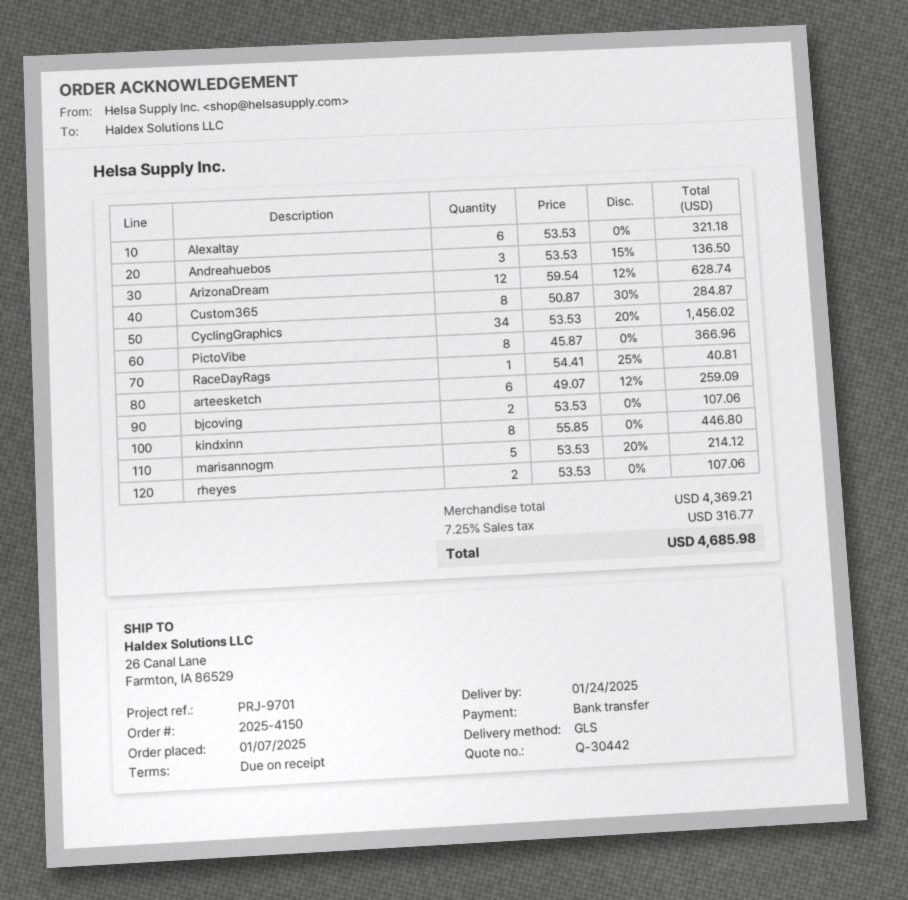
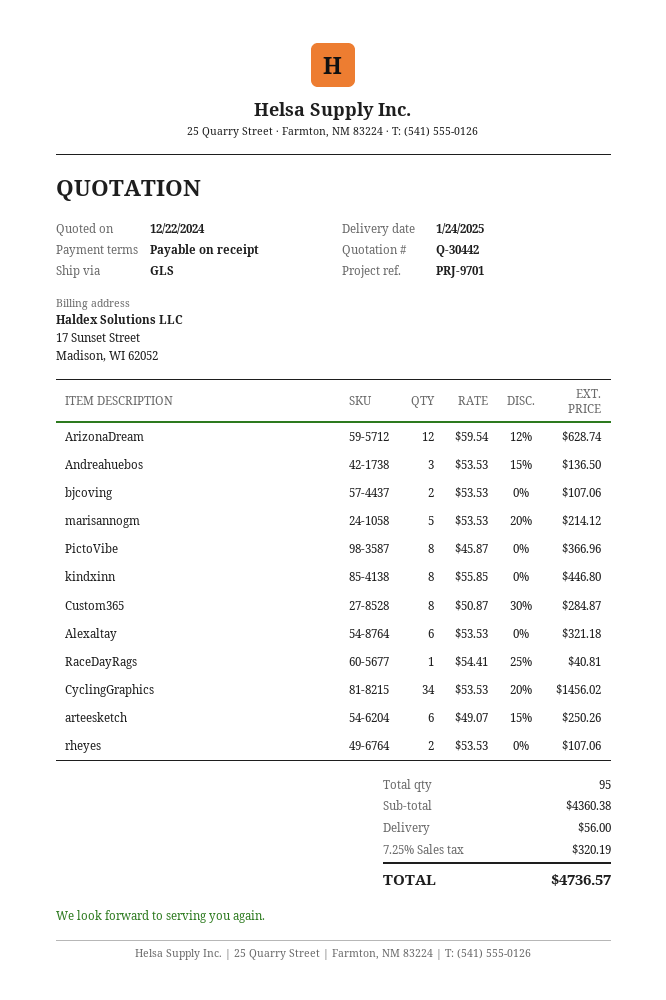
arteesketch: 6 x 49.07 - 12% = 259.09 -> 6 x 49.07 - 15% = 250.26
subtotal: 4369.21 -> 4360.38
shipping: none -> 56.00
tax: 7.25% = 316.77 -> 7.25% = 320.19
total: 4685.98 -> 4736.57

